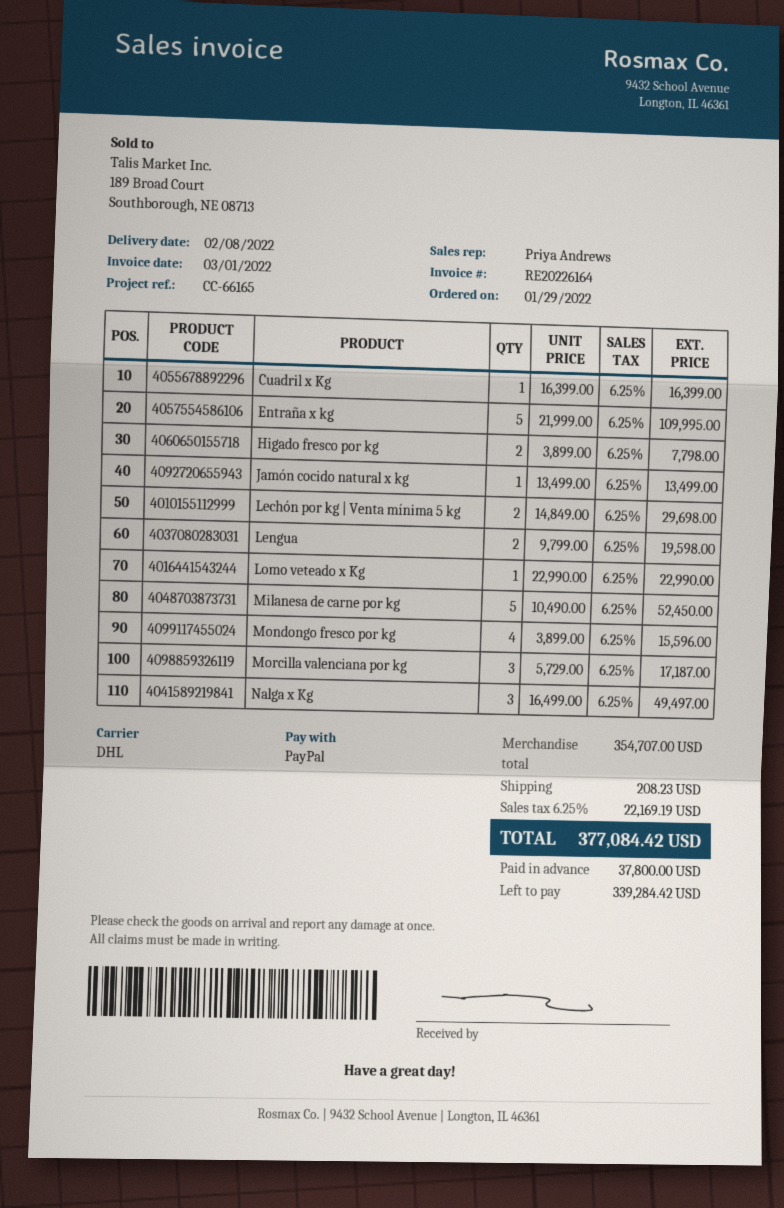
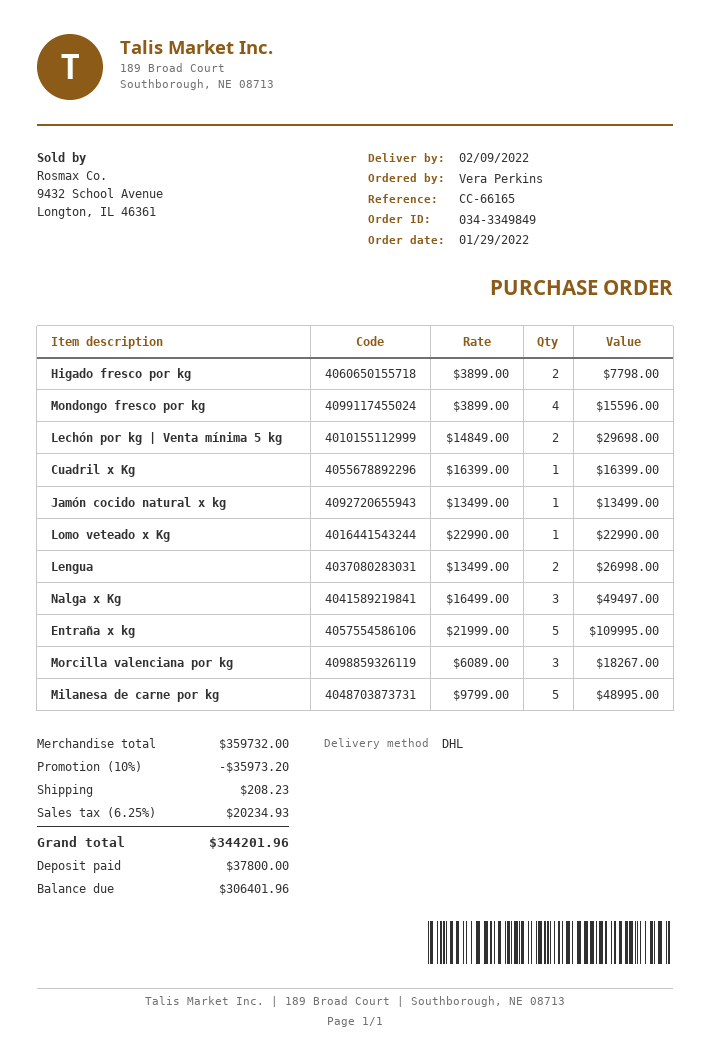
delivery date: 2022-02-08 -> 2022-02-09
Lengua: 2 x 9799.00 = 19598.00 -> 2 x 13499.00 = 26998.00
Milanesa de carne por kg: 5 x 10490.00 = 52450.00 -> 5 x 9799.00 = 48995.00
Morcilla valenciana por kg: 3 x 5729.00 = 17187.00 -> 3 x 6089.00 = 18267.00
subtotal: 354707.00 -> 359732.00
discount: none -> 10% = 35973.20
tax: 6.25% = 22169.19 -> 6.25% = 20234.93
total: 377084.42 -> 344201.96
balance: 339284.42 -> 306401.96

